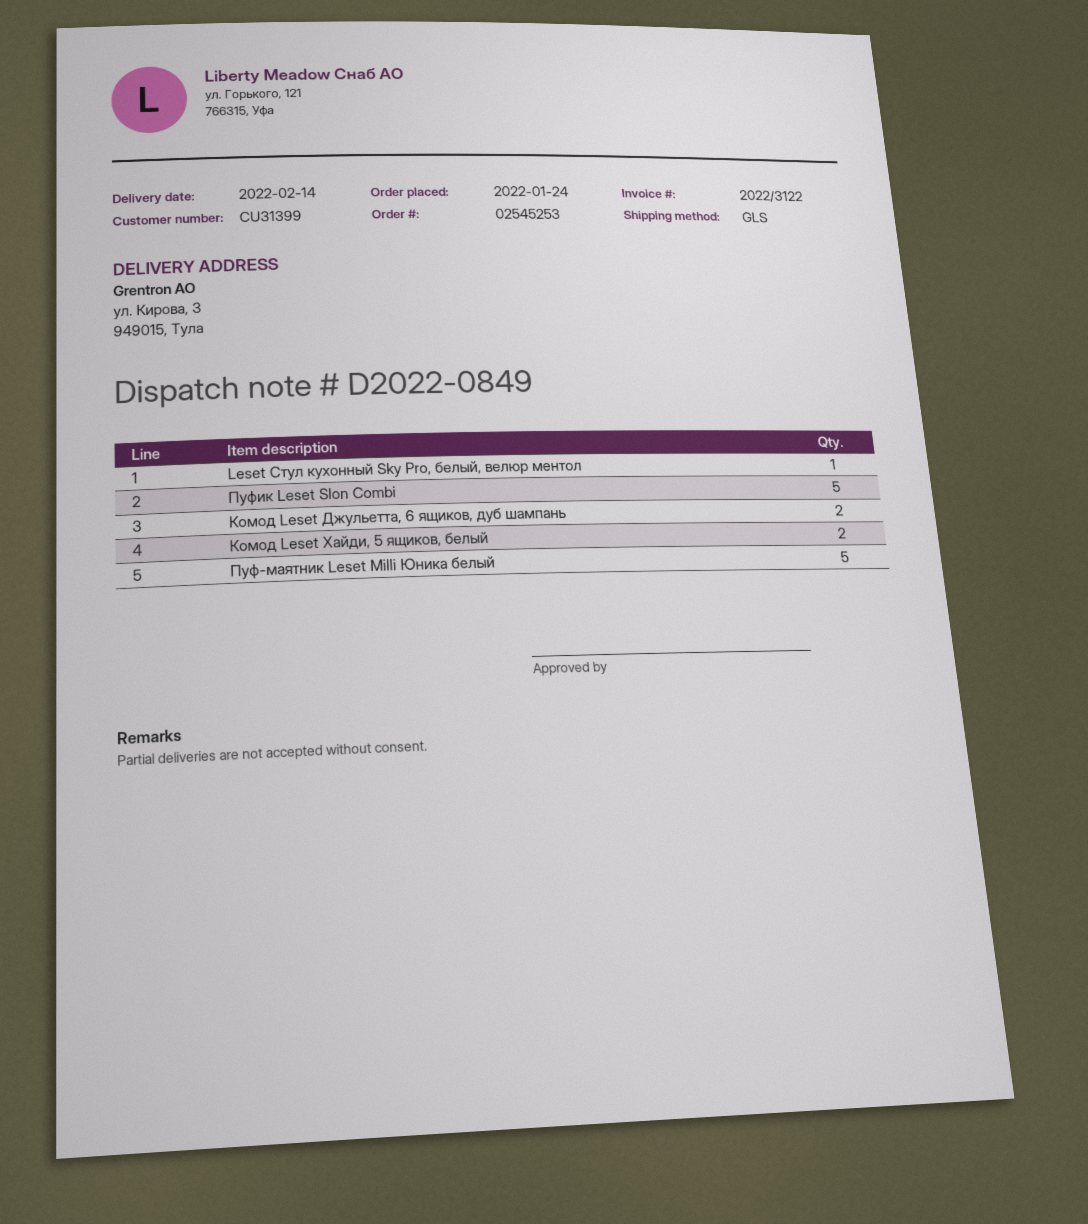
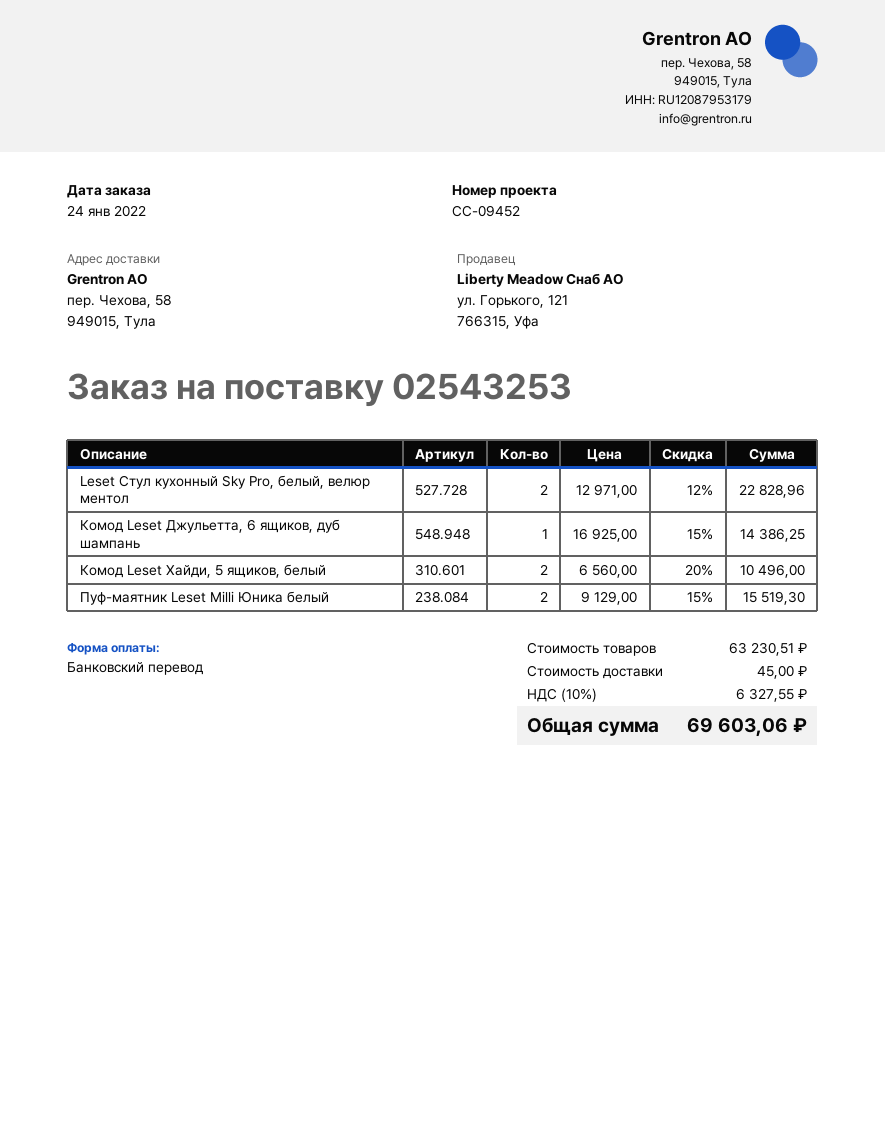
order number: 02545253 -> 02543253
ship to: ул. Кирова, 3, 949015, Тула -> пер. Чехова, 58, 949015, Тула
Leset Стул кухонный Sky Pro, белый, велюр ментол: 1 -> 2
Пуфик Leset Slon Combi: 5 -> none
Комод Leset Джульетта, 6 ящиков, дуб шампань: 2 -> 1
Пуф-маятник Leset Milli Юника белый: 5 -> 2

